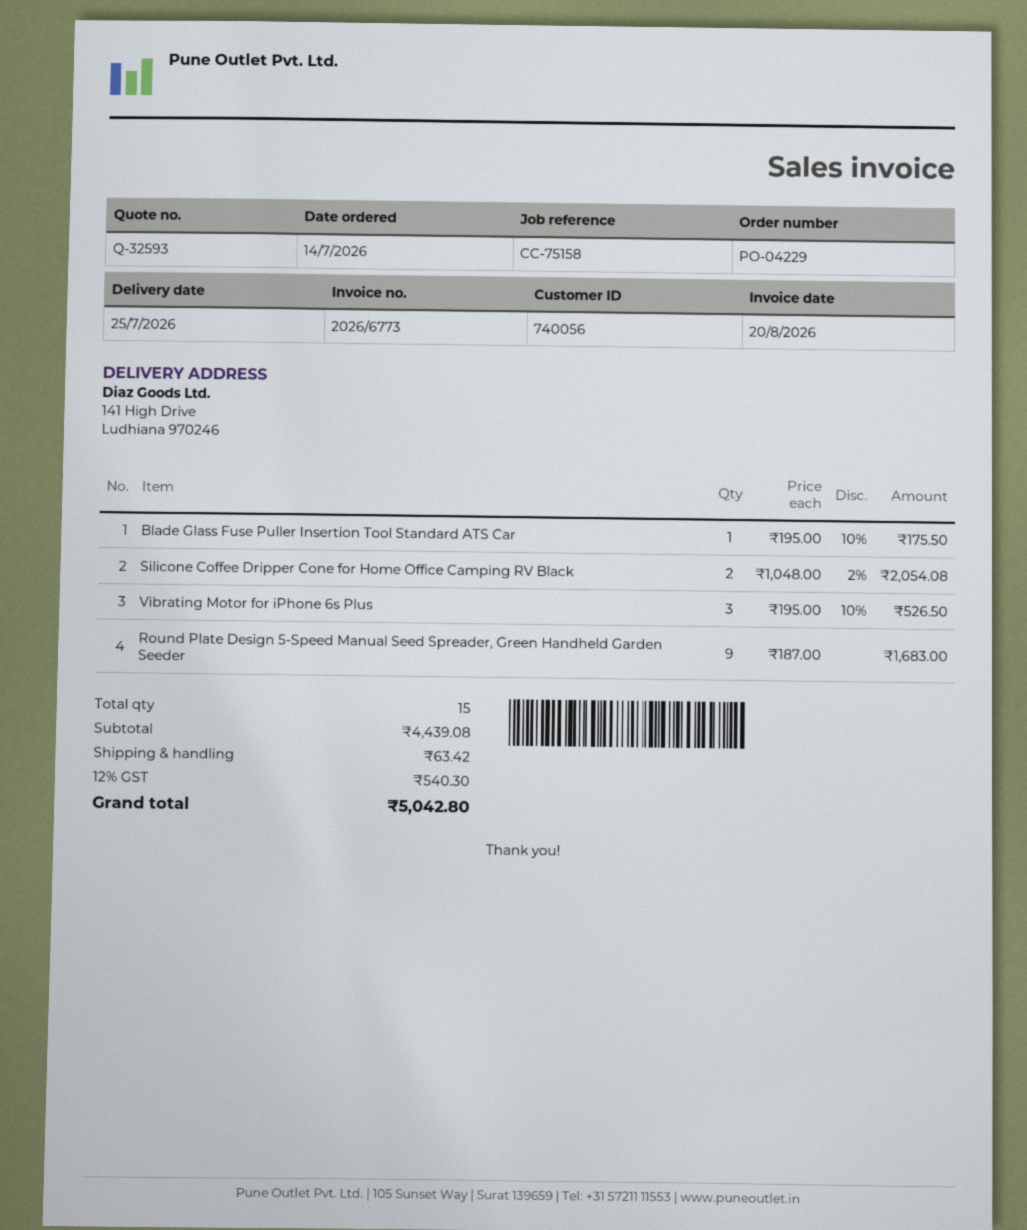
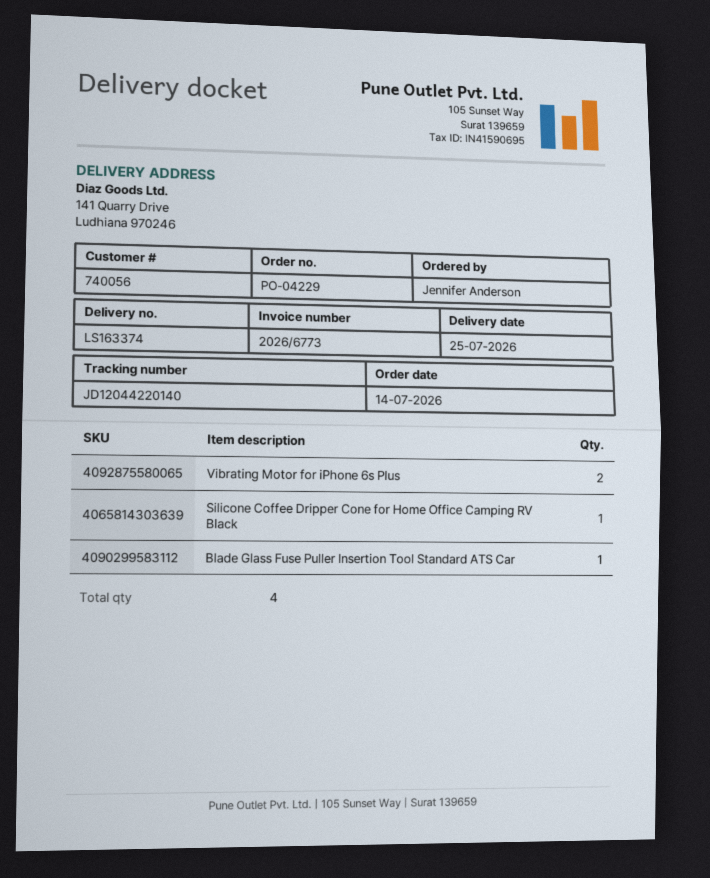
ship to: 141 High Drive, Ludhiana 970246 -> 141 Quarry Drive, Ludhiana 970246
Silicone Coffee Dripper Cone for Home Office Camping RV Black: 2 -> 1
Vibrating Motor for iPhone 6s Plus: 3 -> 2
Round Plate Design 5-Speed Manual Seed Spreader, Green Handheld Garden Seeder: 9 -> none
total quantity: 15 -> 4

